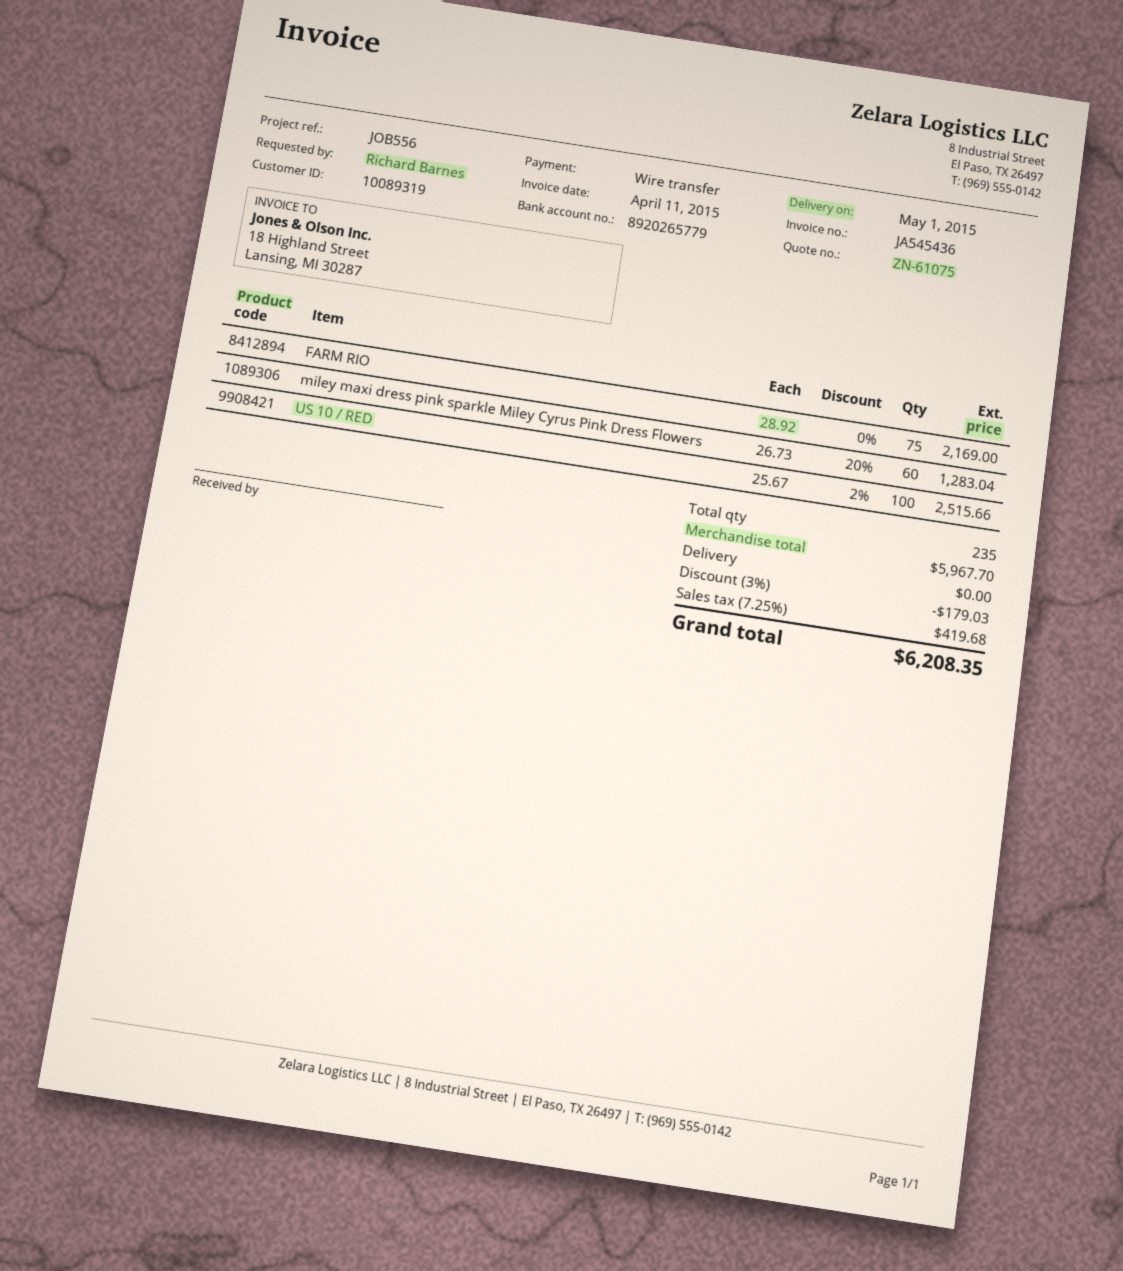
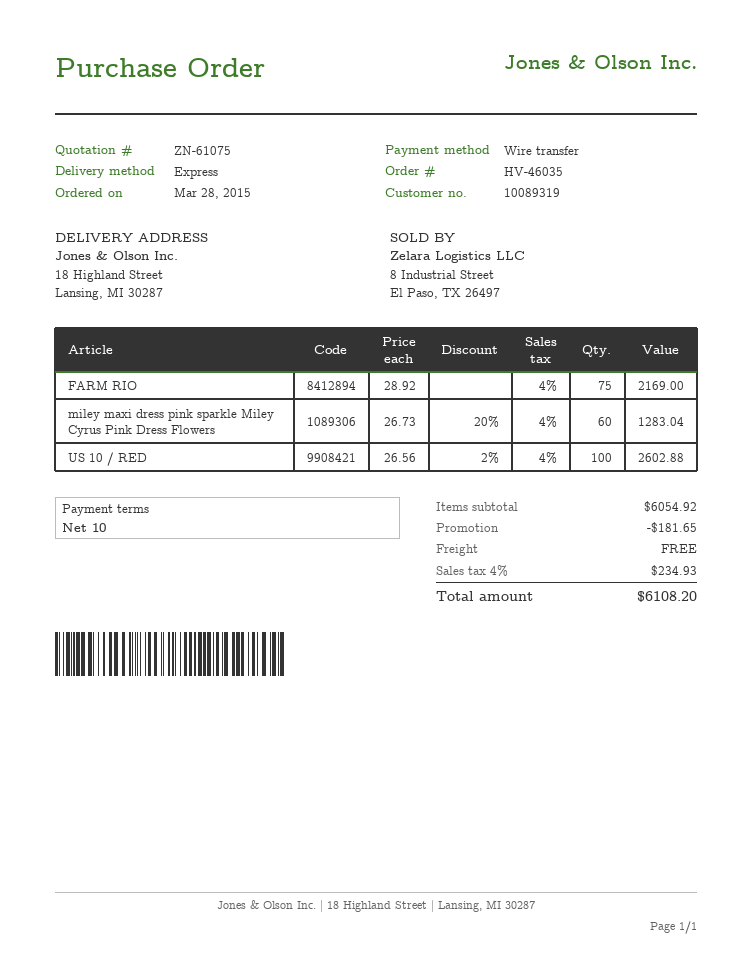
US 10 / RED: 100 x 25.67 - 2% = 2515.66 -> 100 x 26.56 - 2% = 2602.88
subtotal: 5967.70 -> 6054.92
discount: 179.03 -> 181.65
tax: 7.25% = 419.68 -> 4% = 234.93
total: 6208.35 -> 6108.20

